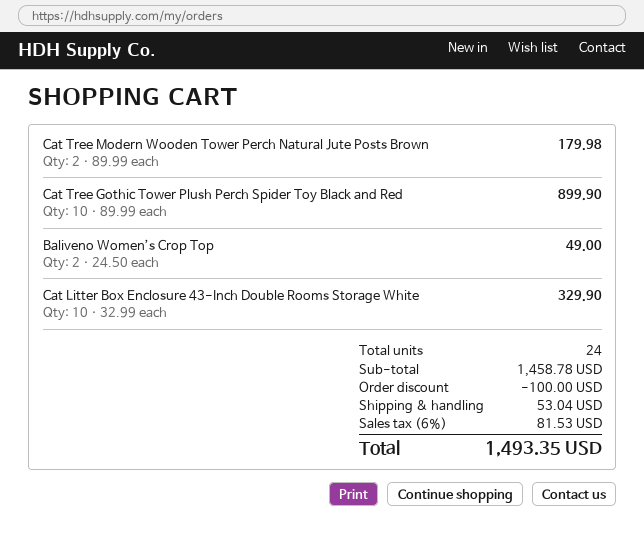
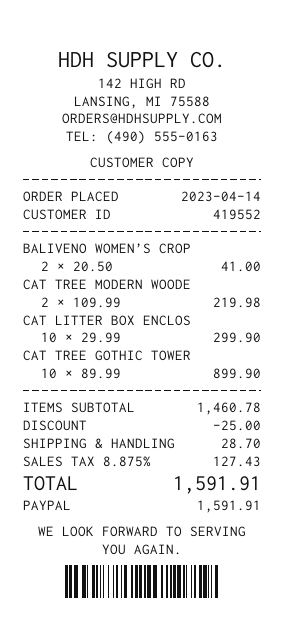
Cat Tree Modern Wooden Tower Perch Natural Jute Posts Brown: 2 x 89.99 = 179.98 -> 2 x 109.99 = 219.98
Baliveno Women’s Crop Top: 2 x 24.50 = 49.00 -> 2 x 20.50 = 41.00
Cat Litter Box Enclosure 43-Inch Double Rooms Storage White: 10 x 32.99 = 329.90 -> 10 x 29.99 = 299.90
subtotal: 1458.78 -> 1460.78
discount: 100.00 -> 25.00
shipping: 53.04 -> 28.70
tax: 6% = 81.53 -> 8.875% = 127.43
total: 1493.35 -> 1591.91

